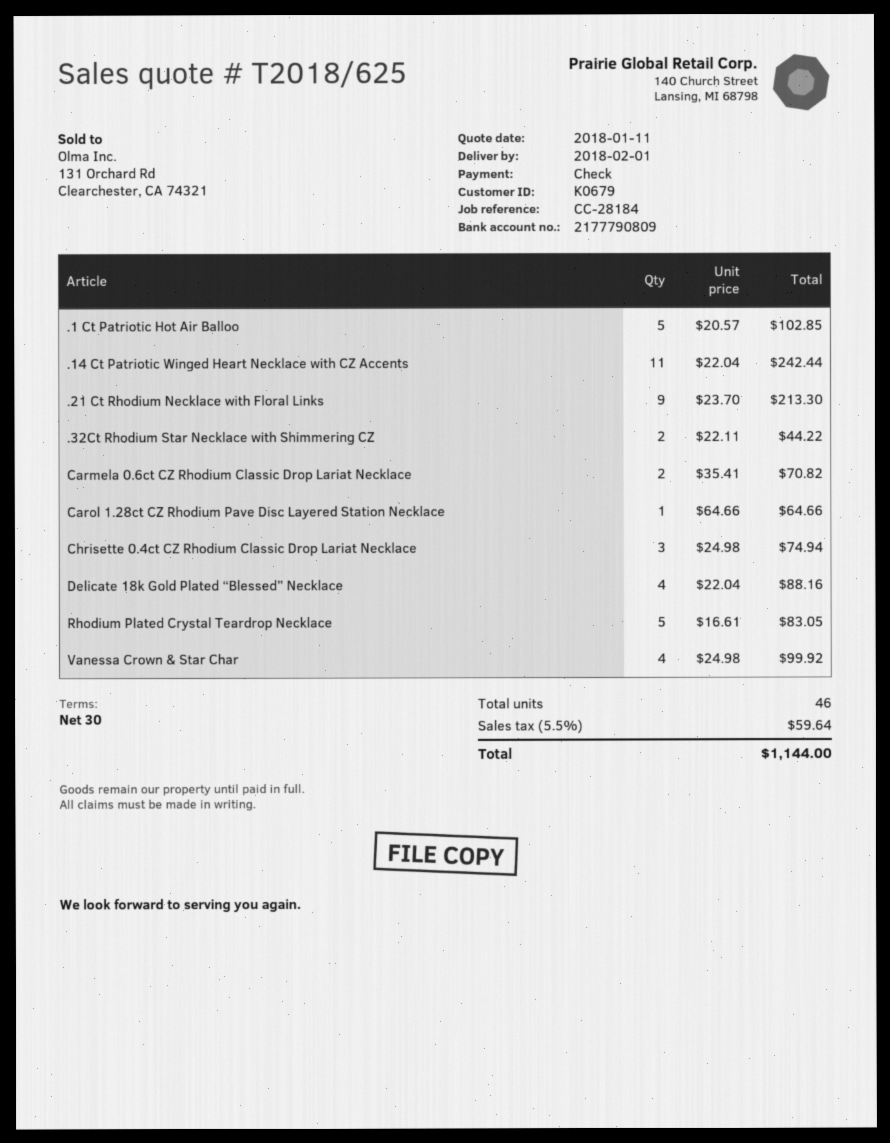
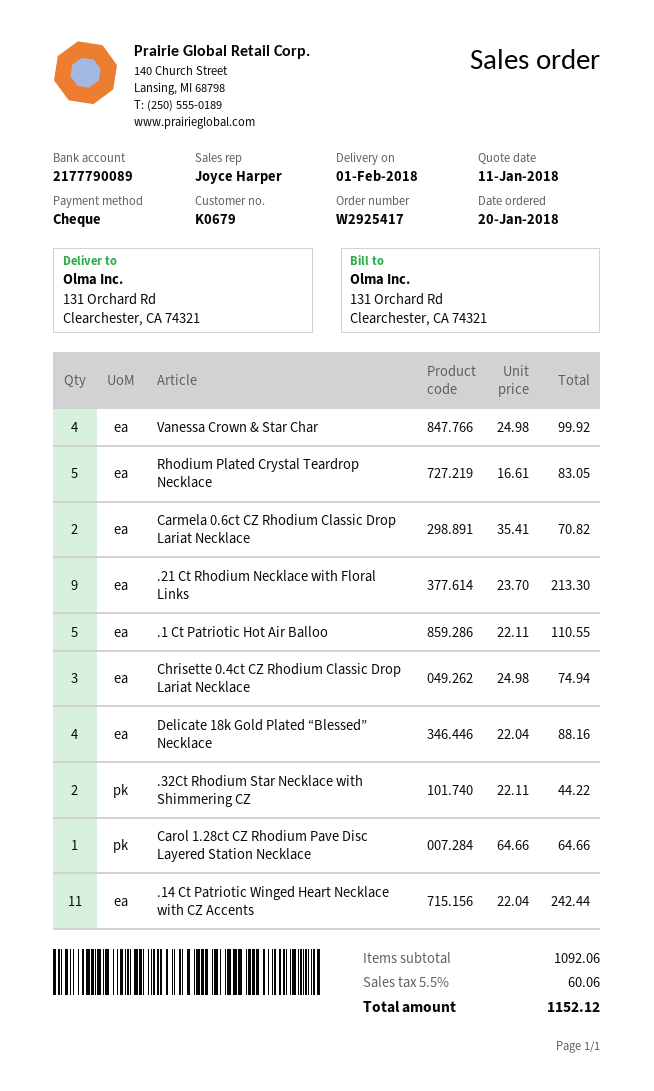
bank account: 2177790809 -> 2177790089
.1 Ct Patriotic Hot Air Balloo: 5 x 20.57 = 102.85 -> 5 x 22.11 = 110.55
tax: 5.5% = 59.64 -> 5.5% = 60.06
total: 1144.00 -> 1152.12

